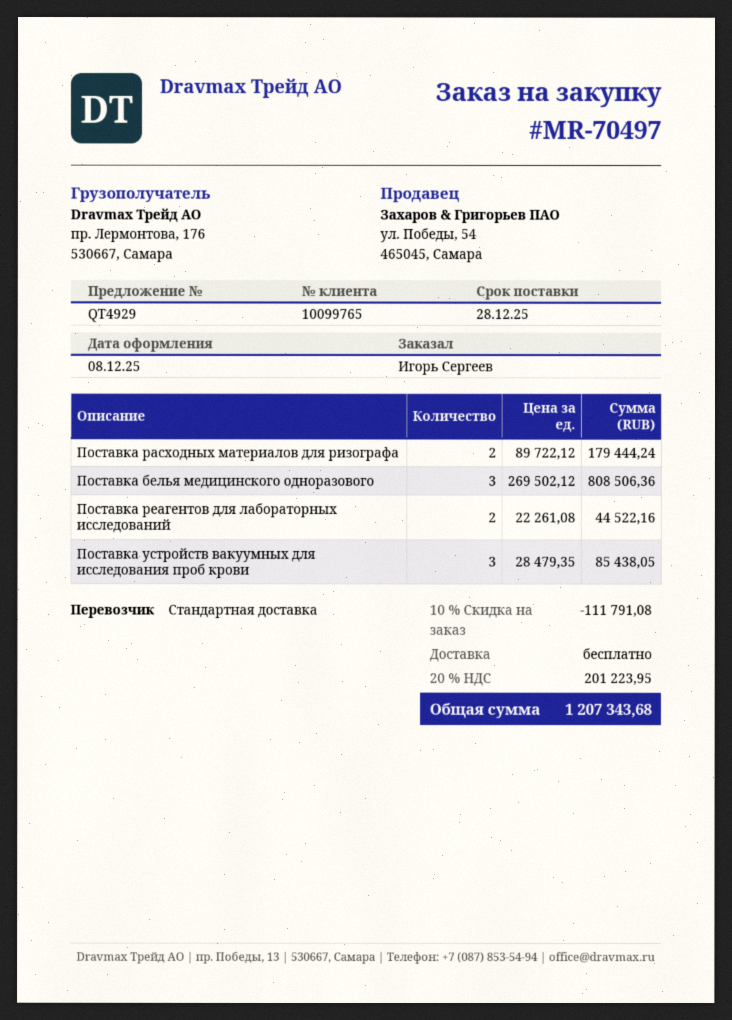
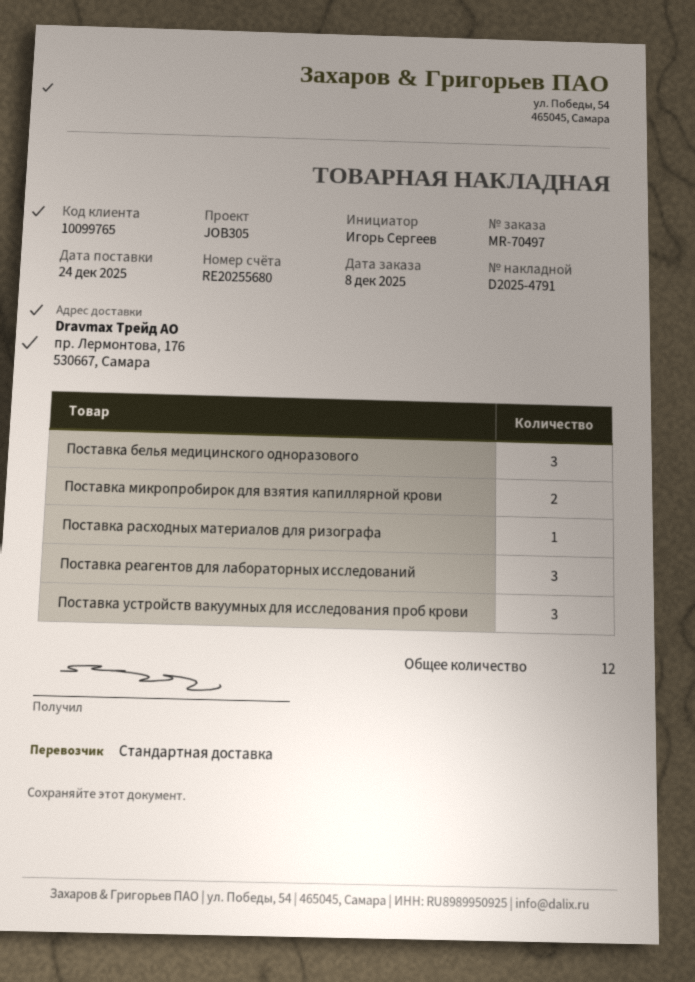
delivery date: 2025-12-28 -> 2025-12-24
Поставка расходных материалов для ризографа: 2 -> 1
Поставка реагентов для лабораторных исследований: 2 -> 3
Поставка микропробирок для взятия капиллярной крови: none -> 2

